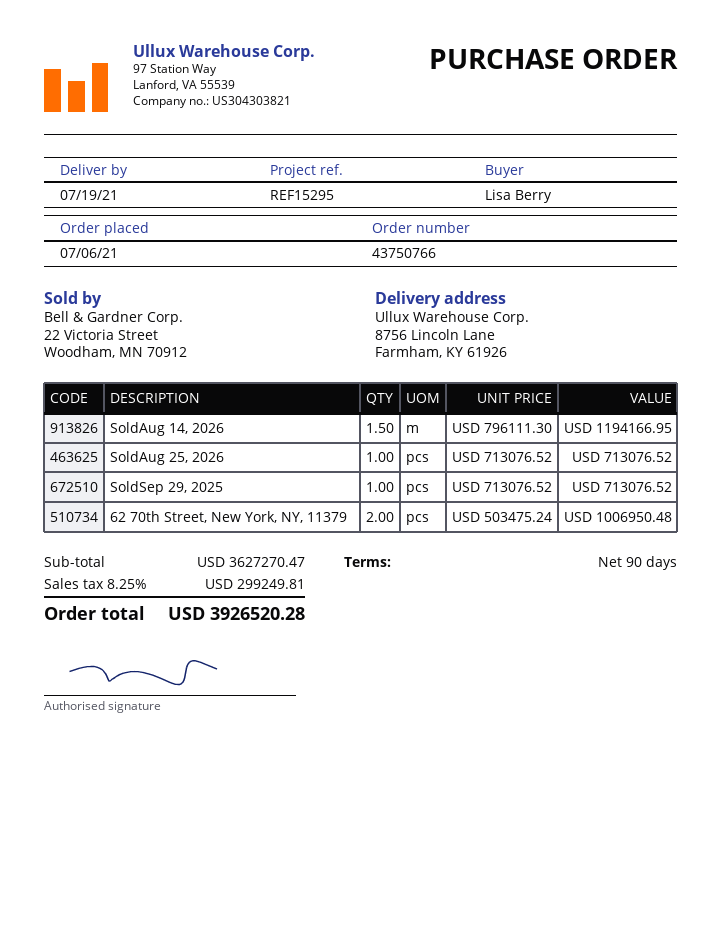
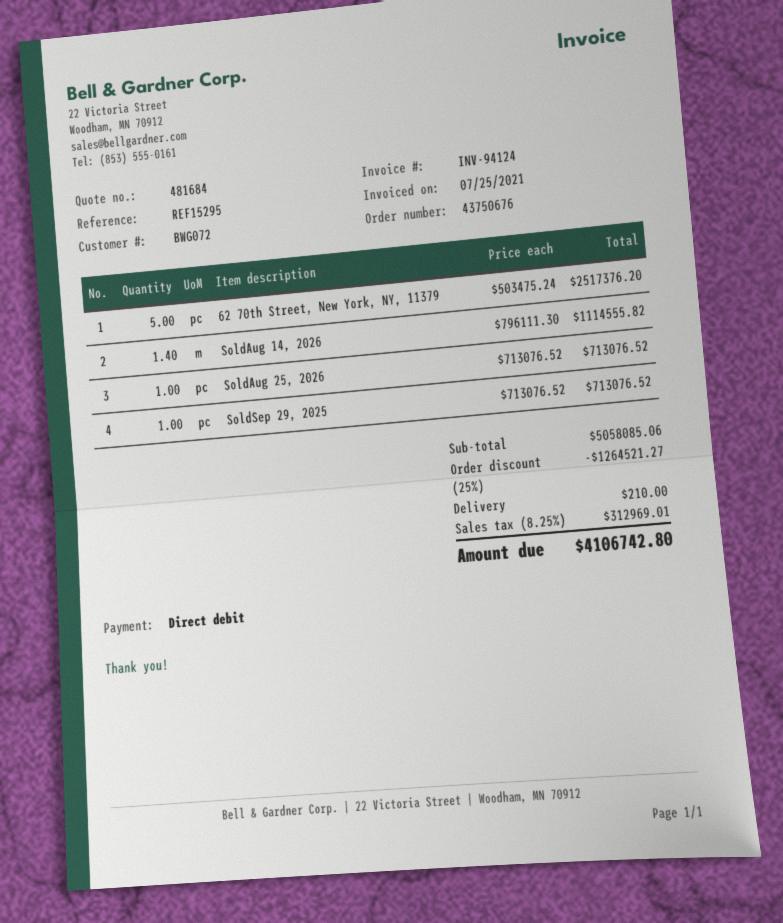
order number: 43750766 -> 43750676
SoldAug 14, 2026: 1.5 x 796111.30 = 1194166.95 -> 1.4 x 796111.30 = 1114555.82
62 70th Street, New York, NY, 11379: 2 x 503475.24 = 1006950.48 -> 5 x 503475.24 = 2517376.20
subtotal: 3627270.47 -> 5058085.06
discount: none -> 25% = 1264521.27
shipping: none -> 210.00
tax: 8.25% = 299249.81 -> 8.25% = 312969.01
total: 3926520.28 -> 4106742.80

